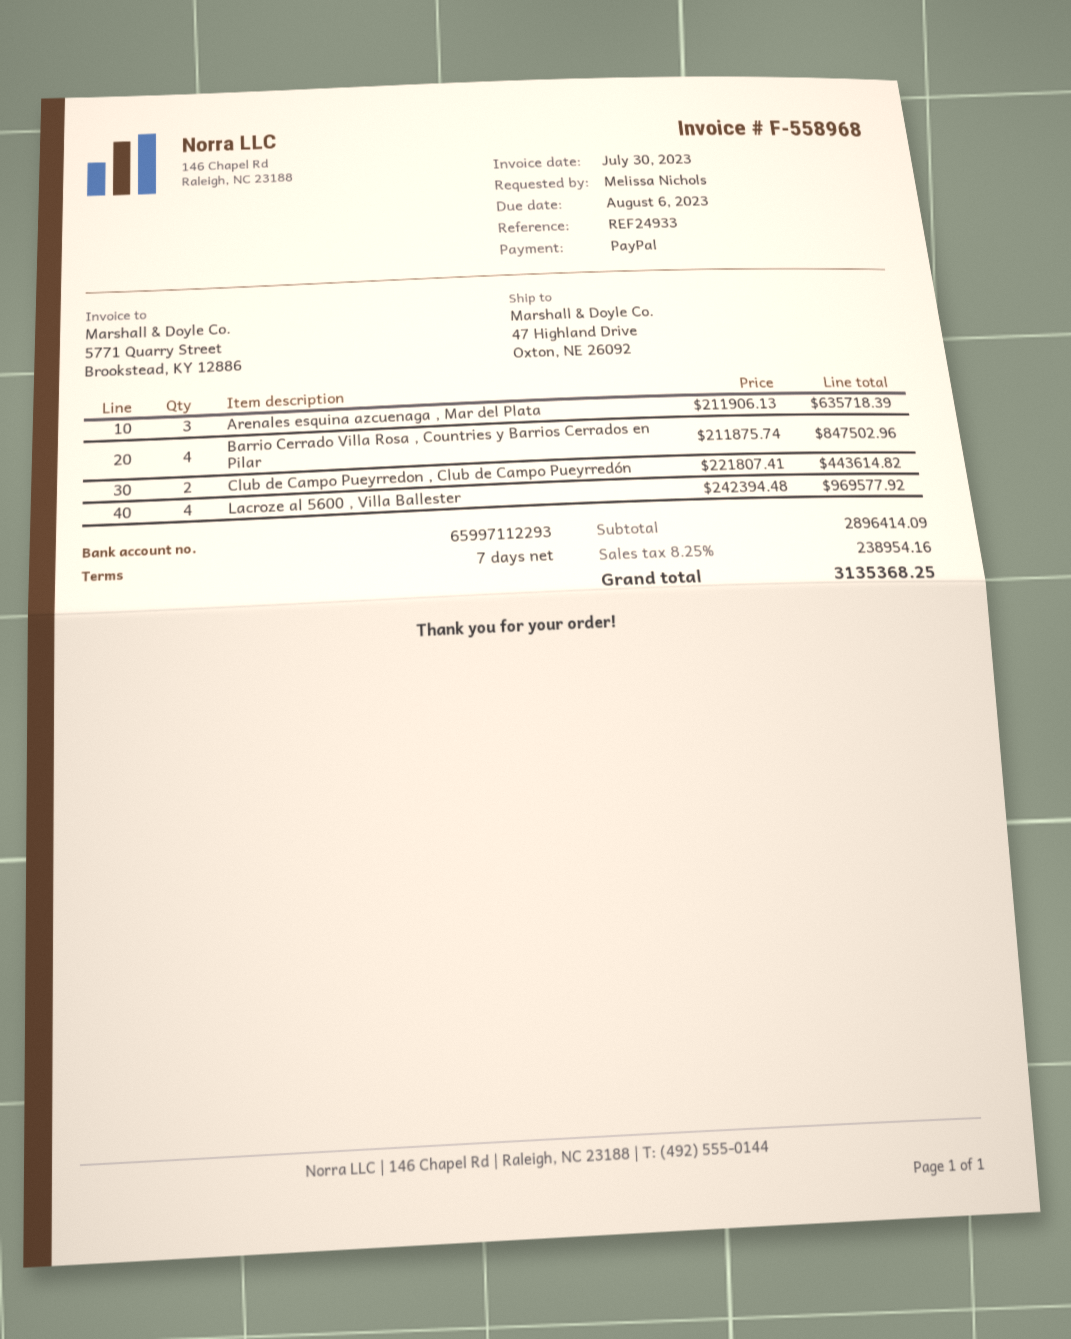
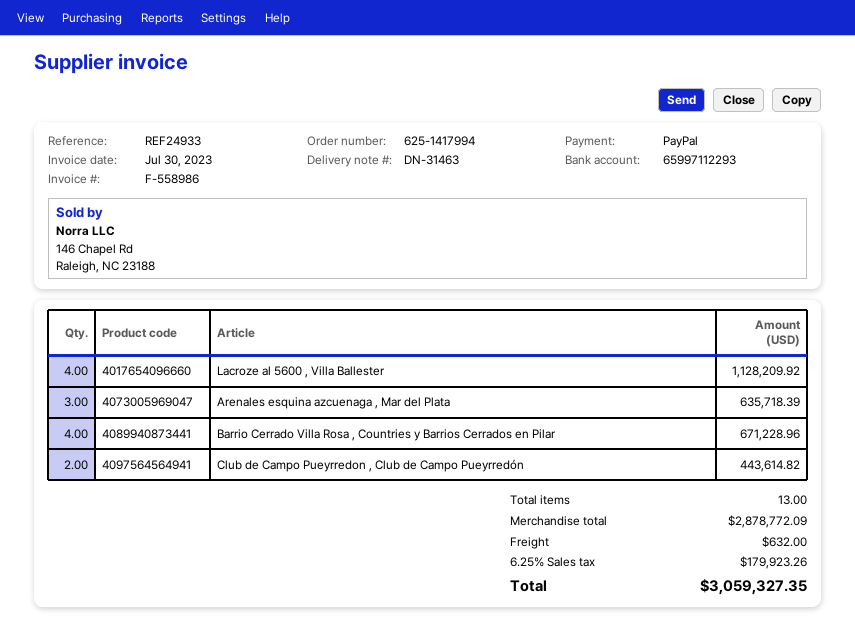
invoice number: F-558968 -> F-558986
Barrio Cerrado Villa Rosa , Countries y Barrios Cerrados en Pilar: 4 for 847502.96 -> 4 for 671228.96
Lacroze al 5600 , Villa Ballester: 4 for 969577.92 -> 4 for 1128209.92
subtotal: 2896414.09 -> 2878772.09
shipping: none -> 632.00
tax: 8.25% = 238954.16 -> 6.25% = 179923.26
total: 3135368.25 -> 3059327.35

